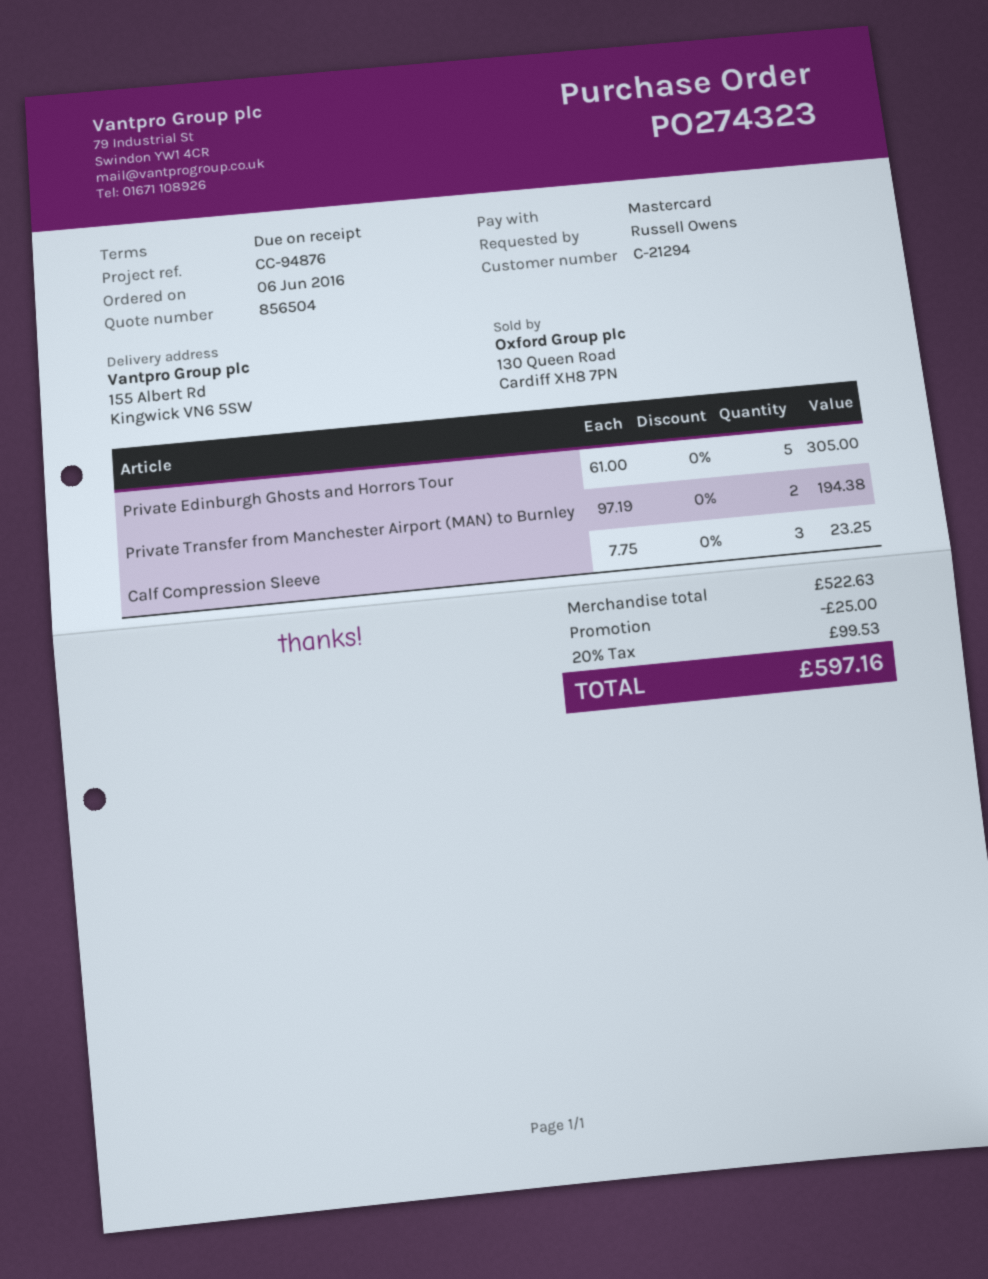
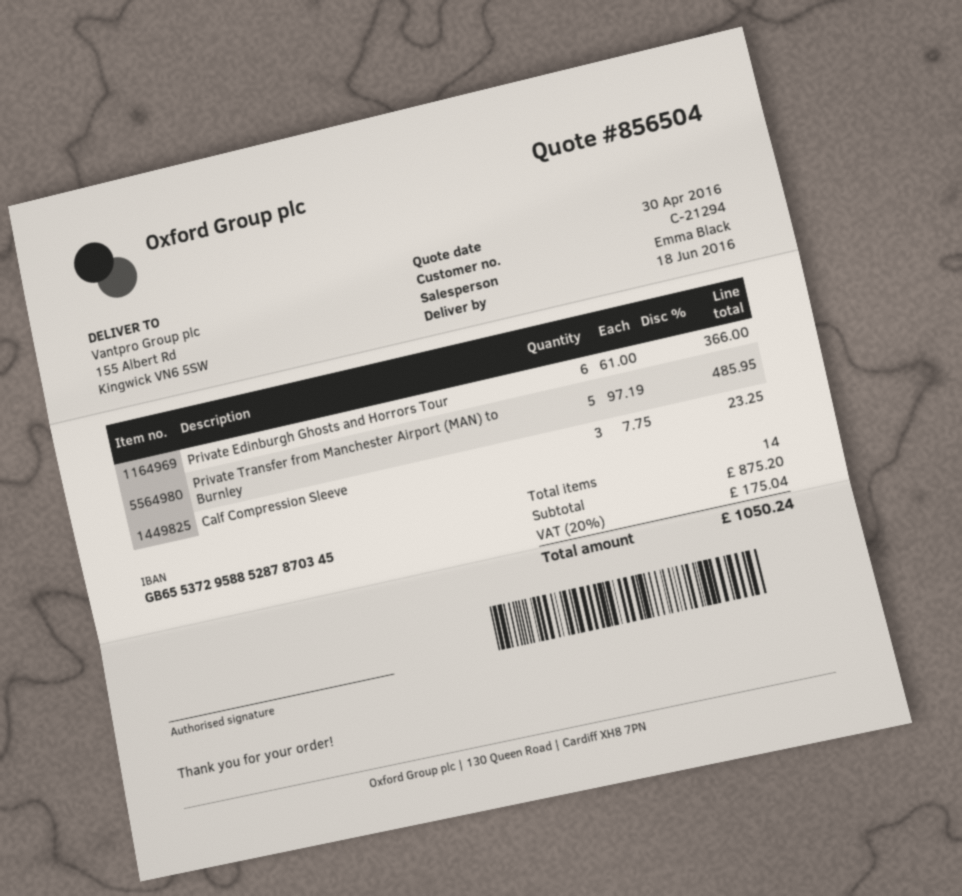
Private Edinburgh Ghosts and Horrors Tour: 5 x 61.00 = 305.00 -> 6 x 61.00 = 366.00
Private Transfer from Manchester Airport (MAN) to Burnley: 2 x 97.19 = 194.38 -> 5 x 97.19 = 485.95
subtotal: 522.63 -> 875.20
discount: 25.00 -> none
tax: 20% = 99.53 -> 20% = 175.04
total: 597.16 -> 1050.24

